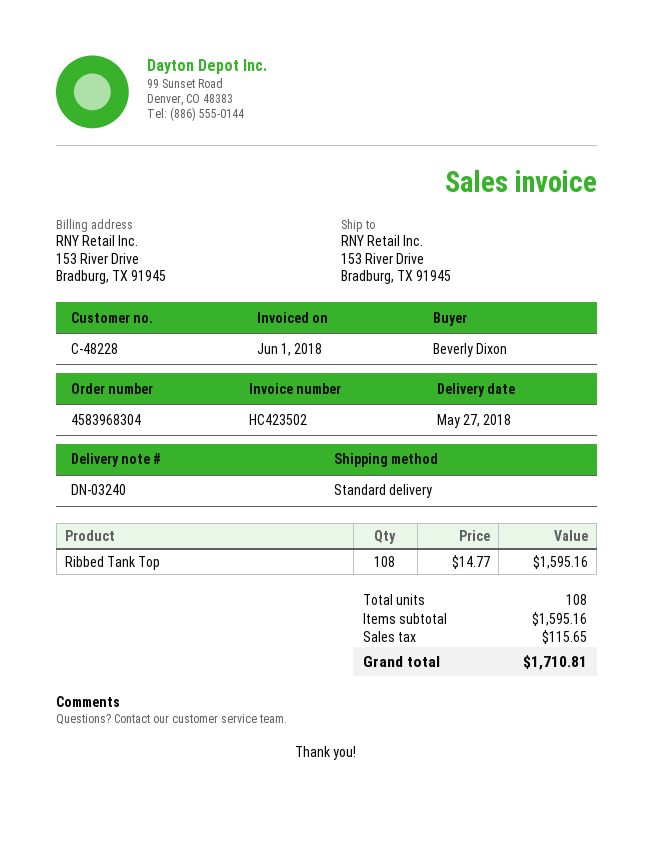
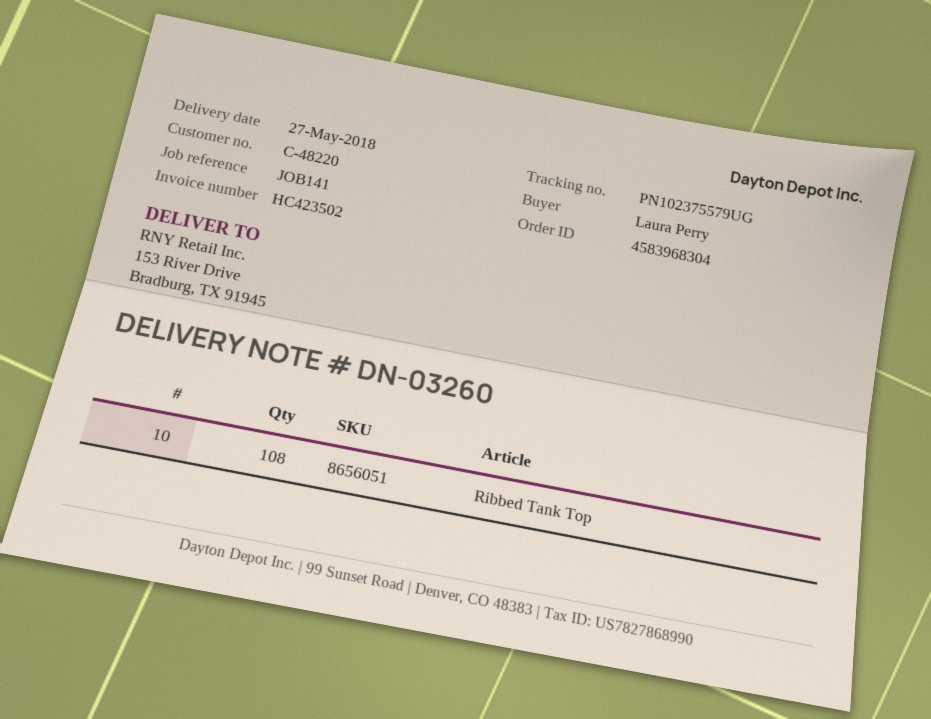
delivery note number: DN-03240 -> DN-03260
customer number: C-48228 -> C-48220
ordered by: Beverly Dixon -> Laura Perry

